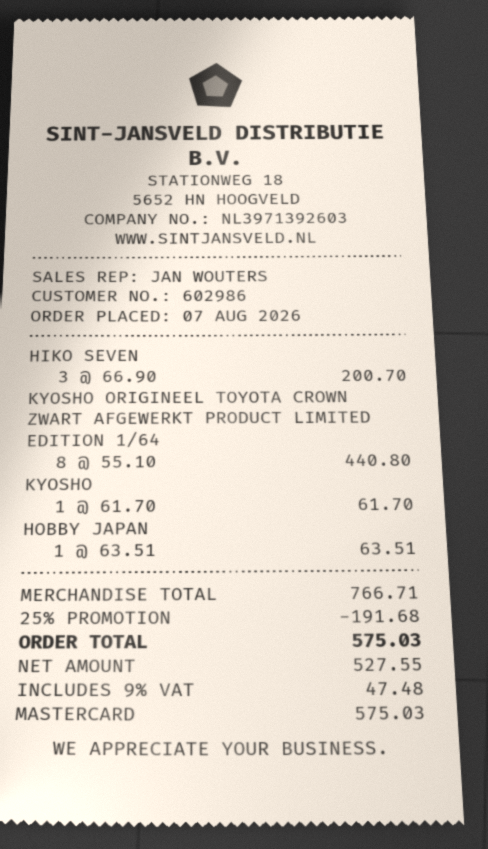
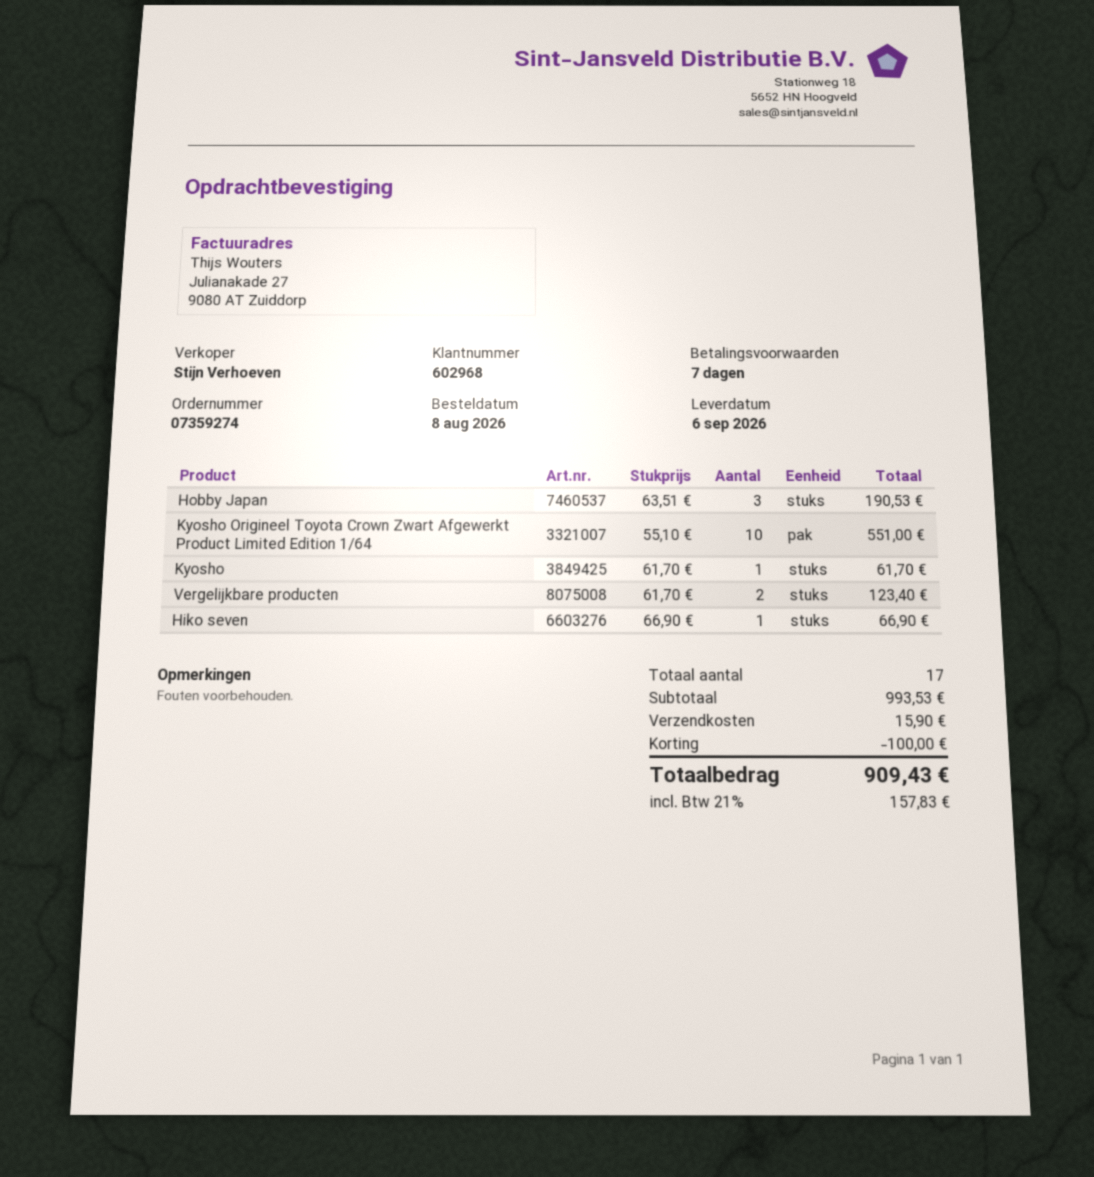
order date: 2026-08-07 -> 2026-08-08
customer number: 602986 -> 602968
sales rep: JAN WOUTERS -> Stijn Verhoeven
HIKO SEVEN: 3 x 66.90 = 200.70 -> 1 x 66.90 = 66.90
KYOSHO ORIGINEEL TOYOTA CROWN ZWART AFGEWERKT PRODUCT LIMITED EDITION 1/64: 8 x 55.10 = 440.80 -> 10 x 55.10 = 551.00
HOBBY JAPAN: 1 x 63.51 = 63.51 -> 3 x 63.51 = 190.53
Vergelijkbare producten: none -> 2 x 61.70 = 123.40
subtotal: 766.71 -> 993.53
discount: 191.68 -> 100.00
shipping: none -> 15.90
tax: 9% = 47.48 -> 21% = 157.83
total: 575.03 -> 909.43

